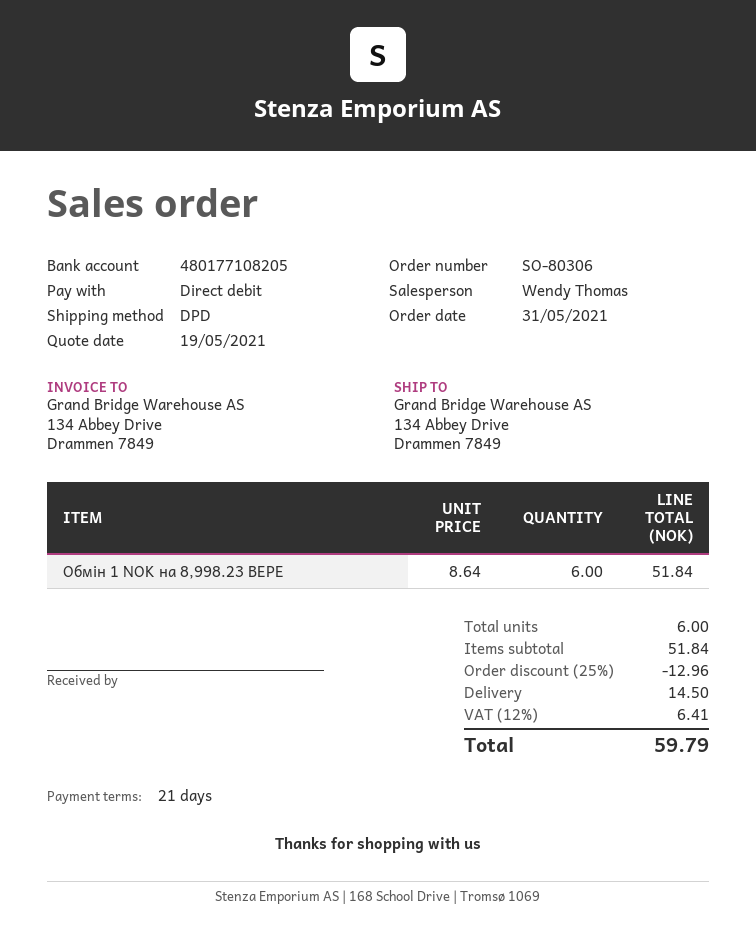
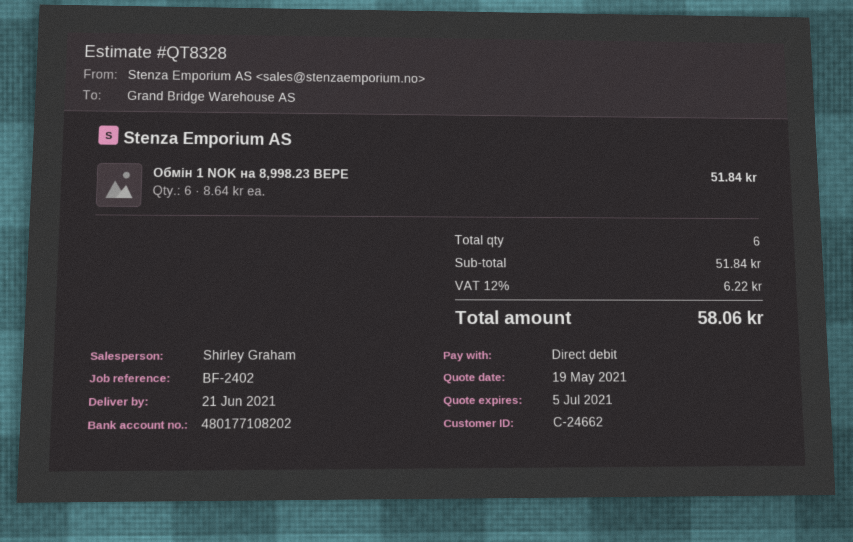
sales rep: Wendy Thomas -> Shirley Graham
bank account: 480177108205 -> 480177108202
discount: 25% = 12.96 -> none
shipping: 14.50 -> none
tax: 12% = 6.41 -> 12% = 6.22
total: 59.79 -> 58.06

